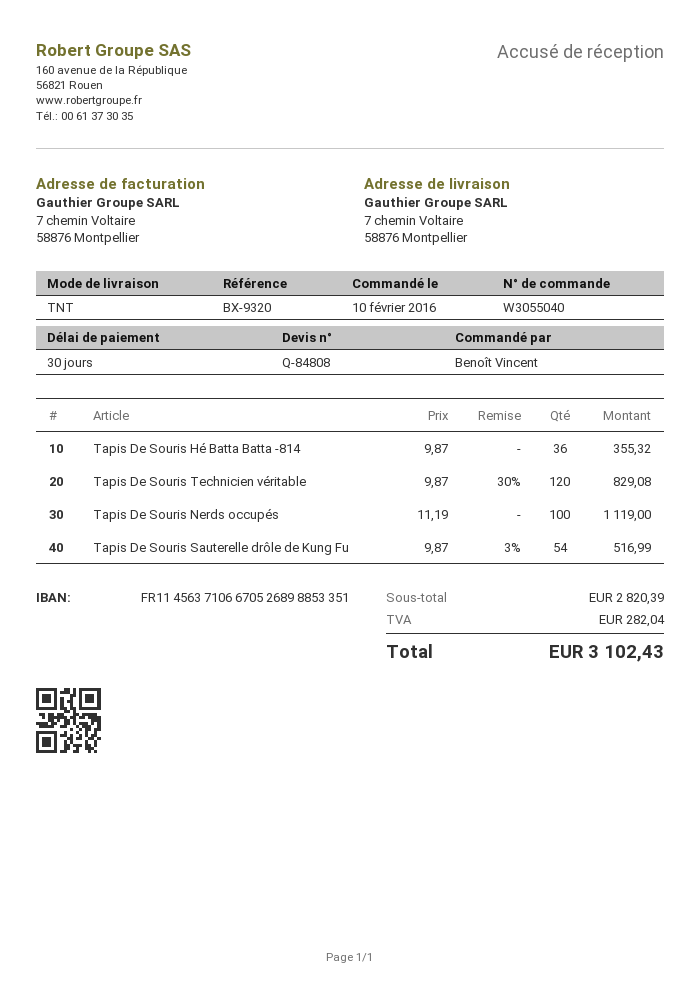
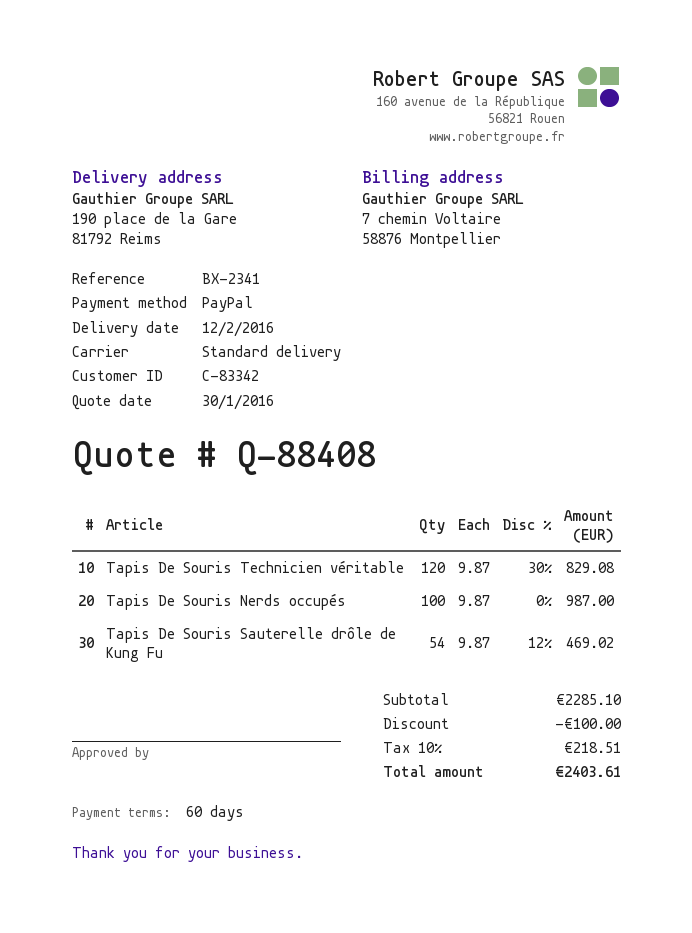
quote number: Q-84808 -> Q-88408
payment terms: 30 days -> 60 days
reference: BX-9320 -> BX-2341
shipping method: TNT -> standard
ship to: 7 chemin Voltaire, 58876 Montpellier -> 190 place de la Gare, 81792 Reims
Tapis De Souris Hé Batta Batta -814: 36 x 9.87 = 355.32 -> none
Tapis De Souris Nerds occupés: 100 x 11.19 = 1119.00 -> 100 x 9.87 = 987.00
Tapis De Souris Sauterelle drôle de Kung Fu: 54 x 9.87 - 3% = 516.99 -> 54 x 9.87 - 12% = 469.02
subtotal: 2820.39 -> 2285.10
discount: none -> 100.00
tax: 282.04 -> 218.51
total: 3102.43 -> 2403.61

